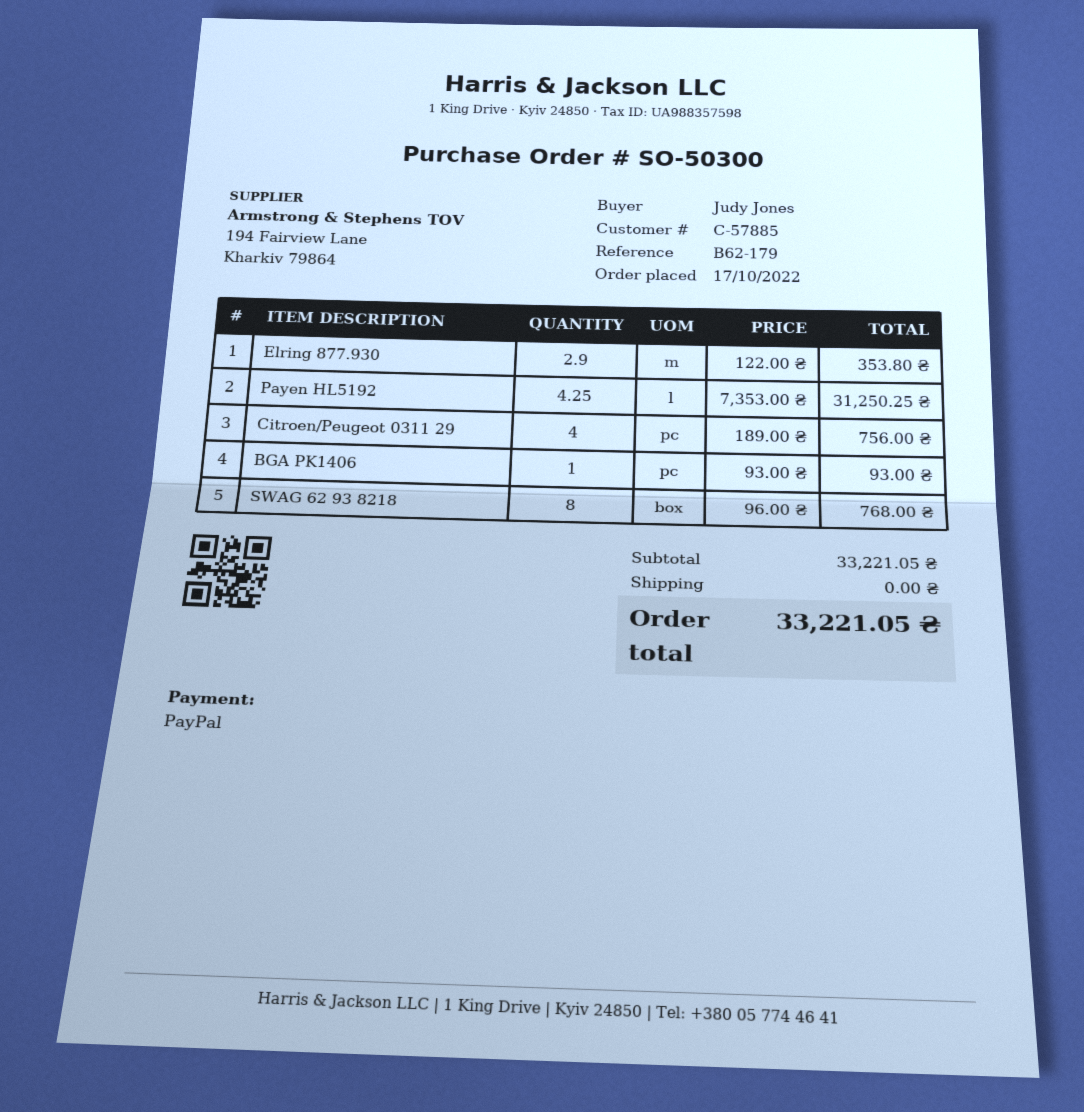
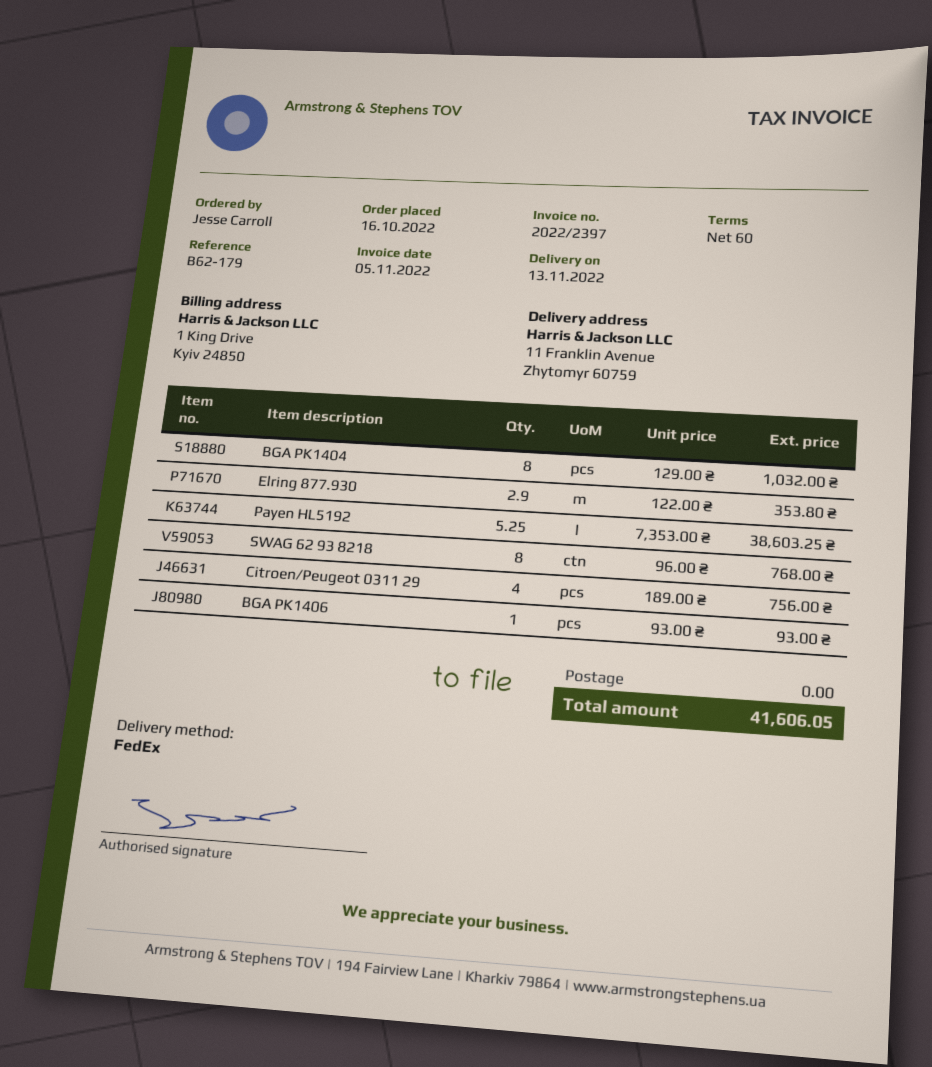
order date: 2022-10-17 -> 2022-10-16
ordered by: Judy Jones -> Jesse Carroll
Payen HL5192: 4.25 x 7353.00 = 31250.25 -> 5.25 x 7353.00 = 38603.25
BGA PK1404: none -> 8 x 129.00 = 1032.00
total: 33221.05 -> 41606.05

